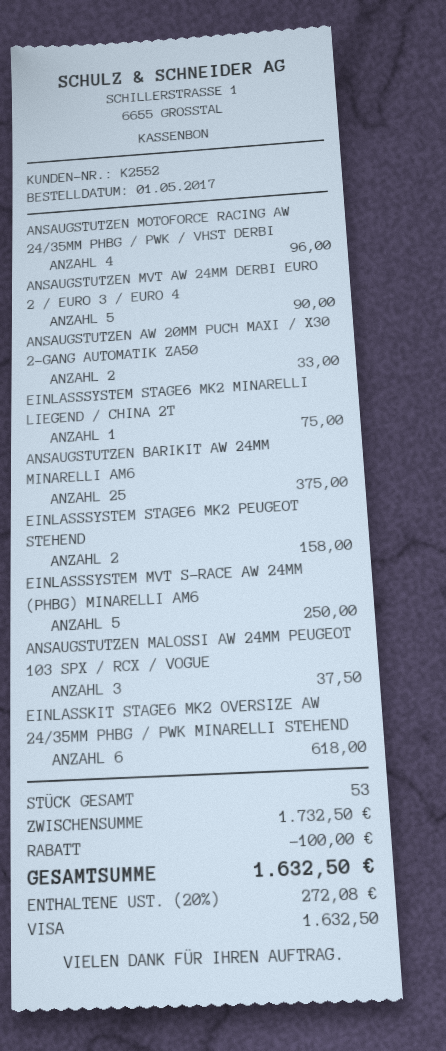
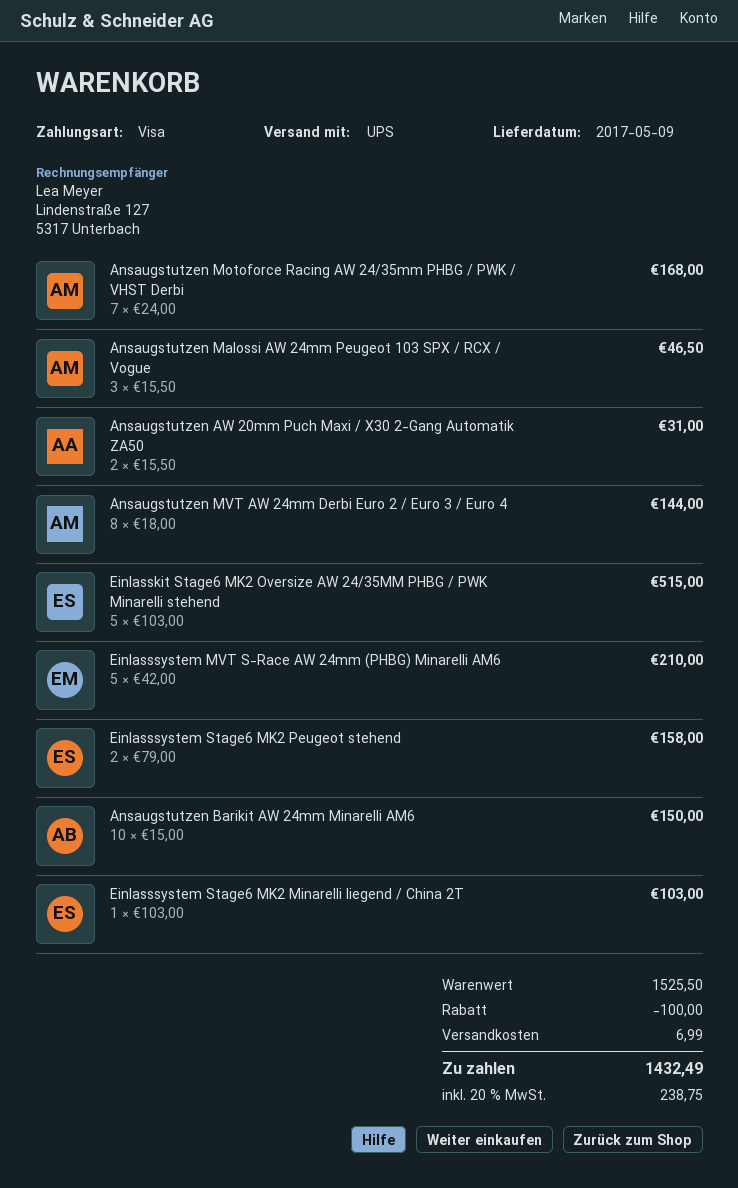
ANSAUGSTUTZEN MOTOFORCE RACING AW 24/35MM PHBG / PWK / VHST DERBI: 4 for 96.00 -> 7 for 168.00
ANSAUGSTUTZEN MVT AW 24MM DERBI EURO 2 / EURO 3 / EURO 4: 5 for 90.00 -> 8 for 144.00
ANSAUGSTUTZEN AW 20MM PUCH MAXI / X30 2-GANG AUTOMATIK ZA50: 2 for 33.00 -> 2 for 31.00
EINLASSSYSTEM STAGE6 MK2 MINARELLI LIEGEND / CHINA 2T: 1 for 75.00 -> 1 for 103.00
ANSAUGSTUTZEN BARIKIT AW 24MM MINARELLI AM6: 25 for 375.00 -> 10 for 150.00
EINLASSSYSTEM MVT S-RACE AW 24MM (PHBG) MINARELLI AM6: 5 for 250.00 -> 5 for 210.00
ANSAUGSTUTZEN MALOSSI AW 24MM PEUGEOT 103 SPX / RCX / VOGUE: 3 for 37.50 -> 3 for 46.50
EINLASSKIT STAGE6 MK2 OVERSIZE AW 24/35MM PHBG / PWK MINARELLI STEHEND: 6 for 618.00 -> 5 for 515.00
subtotal: 1732.50 -> 1525.50
shipping: none -> 6.99
tax: 20% = 272.08 -> 20% = 238.75
total: 1632.50 -> 1432.49

